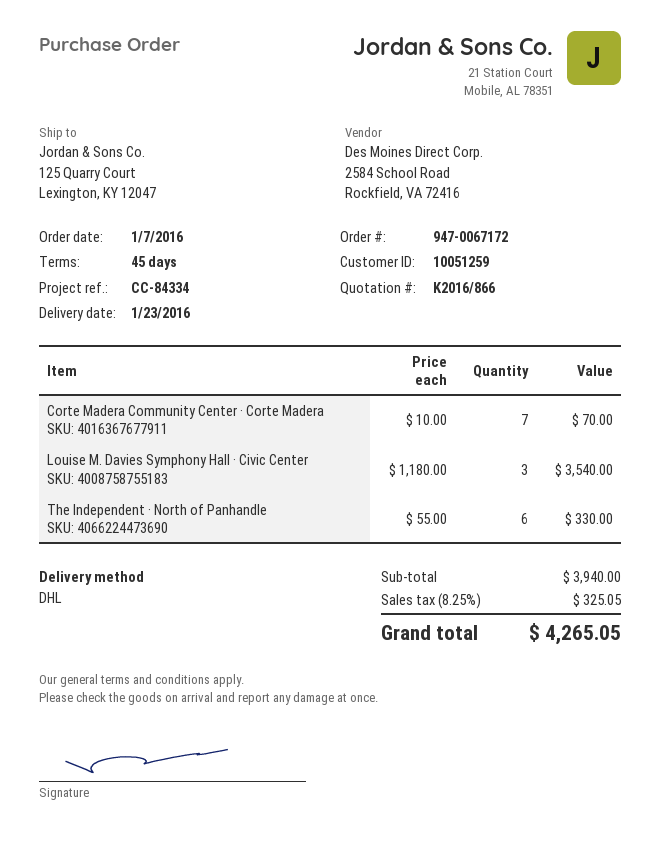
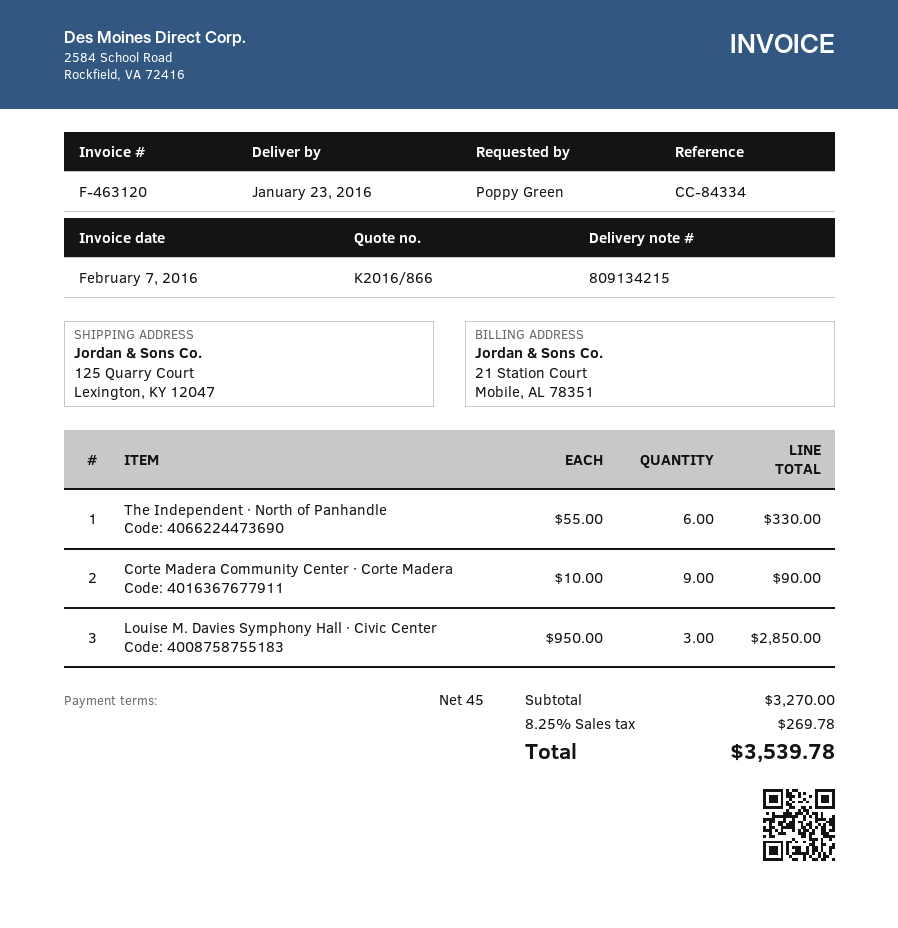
Corte Madera Community Center · Corte Madera: 7 x 10.00 = 70.00 -> 9 x 10.00 = 90.00
Louise M. Davies Symphony Hall · Civic Center: 3 x 1180.00 = 3540.00 -> 3 x 950.00 = 2850.00
subtotal: 3940.00 -> 3270.00
tax: 8.25% = 325.05 -> 8.25% = 269.78
total: 4265.05 -> 3539.78

